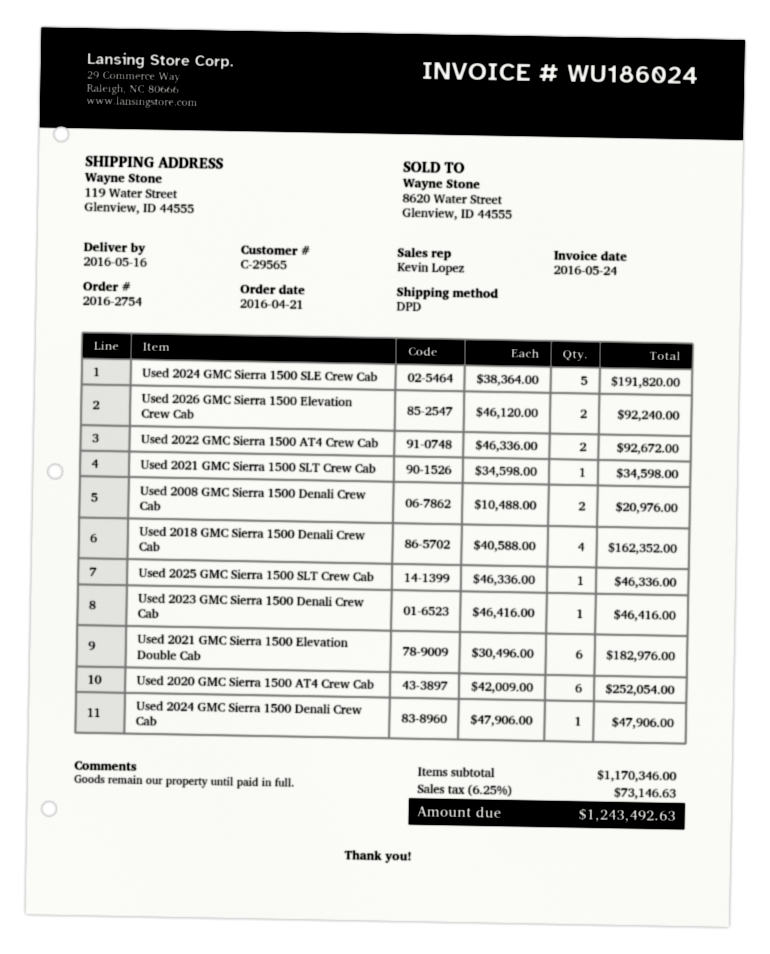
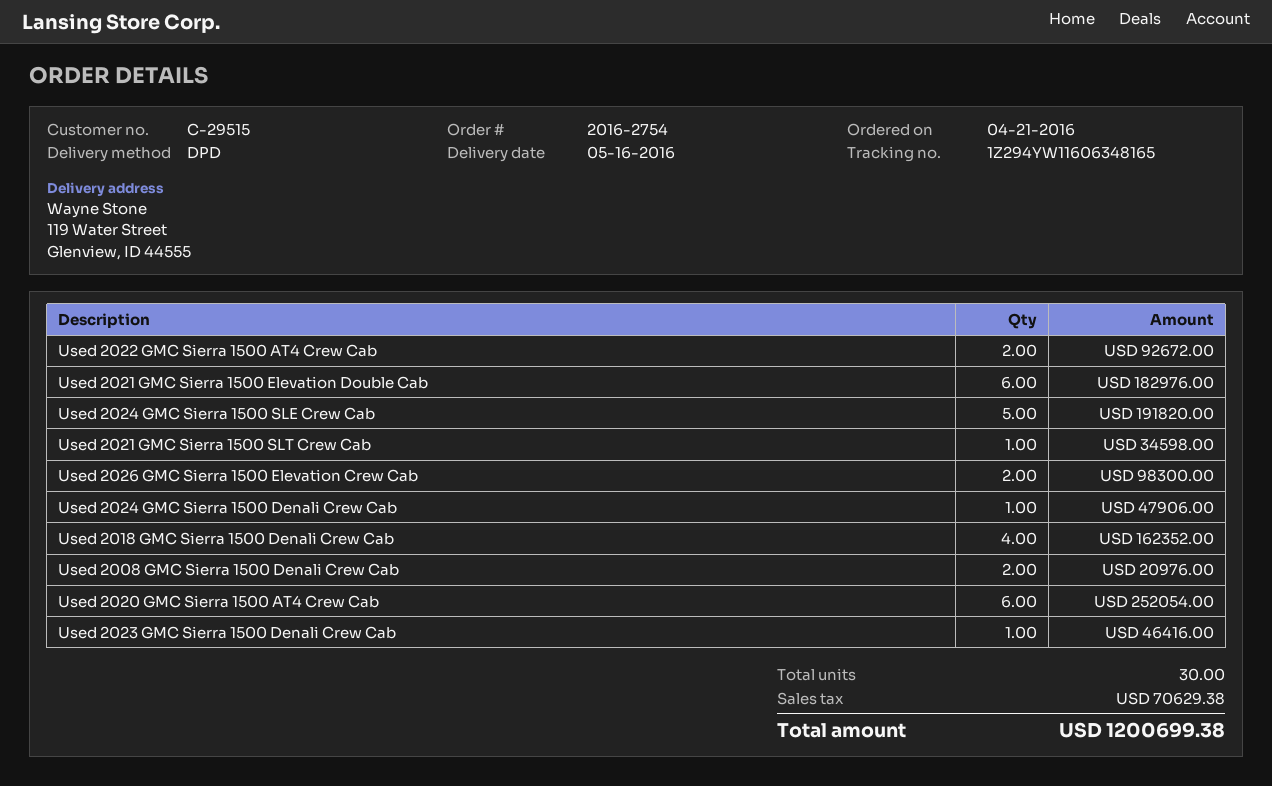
customer number: C-29565 -> C-29515
Used 2026 GMC Sierra 1500 Elevation Crew Cab: 2 for 92240.00 -> 2 for 98300.00
Used 2025 GMC Sierra 1500 SLT Crew Cab: 1 for 46336.00 -> none
tax: 73146.63 -> 70629.38
total: 1243492.63 -> 1200699.38

